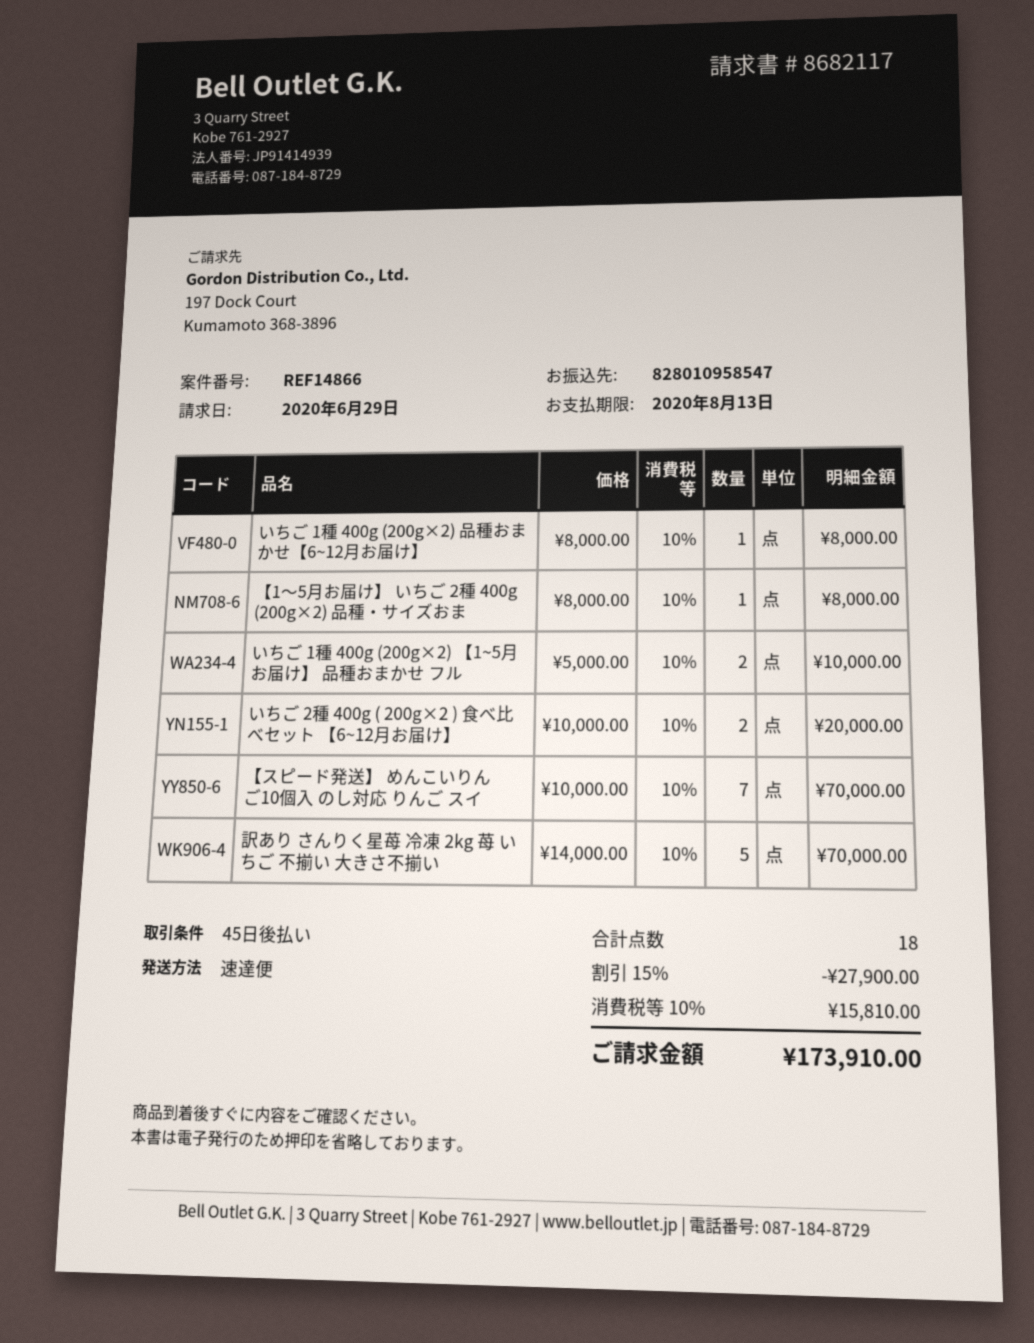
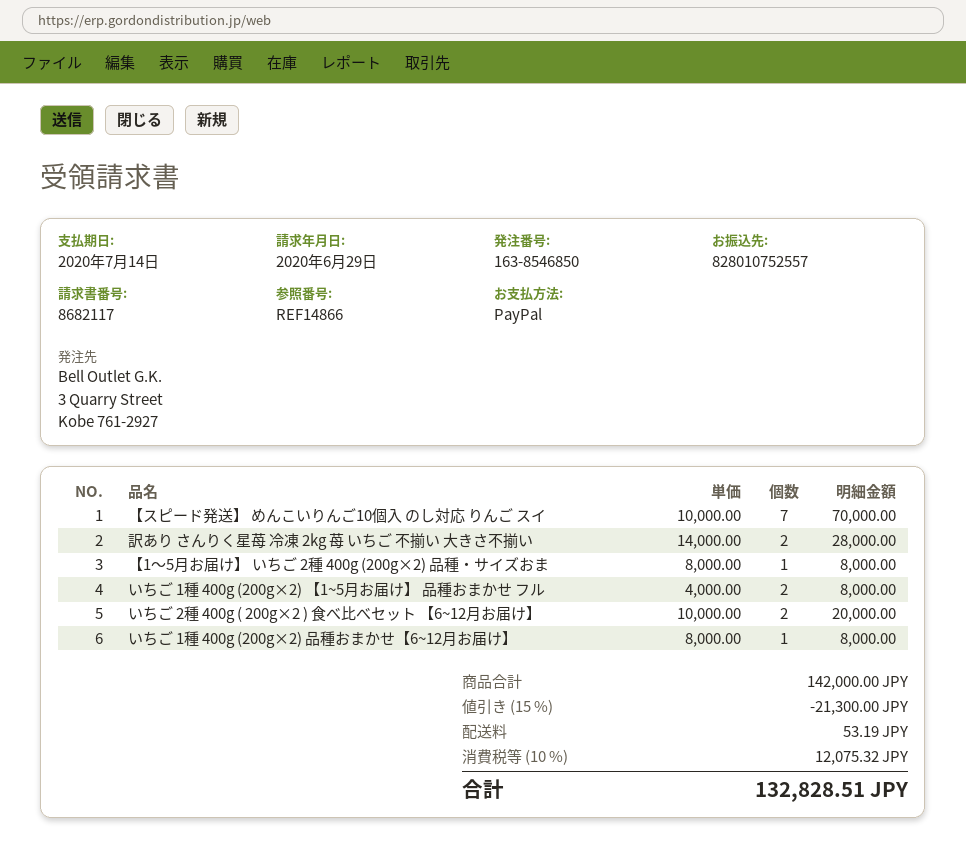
due date: 2020-08-13 -> 2020-07-14
bank account: 828010958547 -> 828010752557
いちご 1種 400g (200g×2) 【1~5月お届け】 品種おまかせ フル: 2 x 5000.00 = 10000.00 -> 2 x 4000.00 = 8000.00
訳あり さんりく星苺 冷凍 2kg 苺 いちご 不揃い 大きさ不揃い: 5 x 14000.00 = 70000.00 -> 2 x 14000.00 = 28000.00
discount: 15% = 27900.00 -> 15% = 21300.00
shipping: none -> 53.19
tax: 10% = 15810.00 -> 10% = 12075.32
total: 173910.00 -> 132828.51

